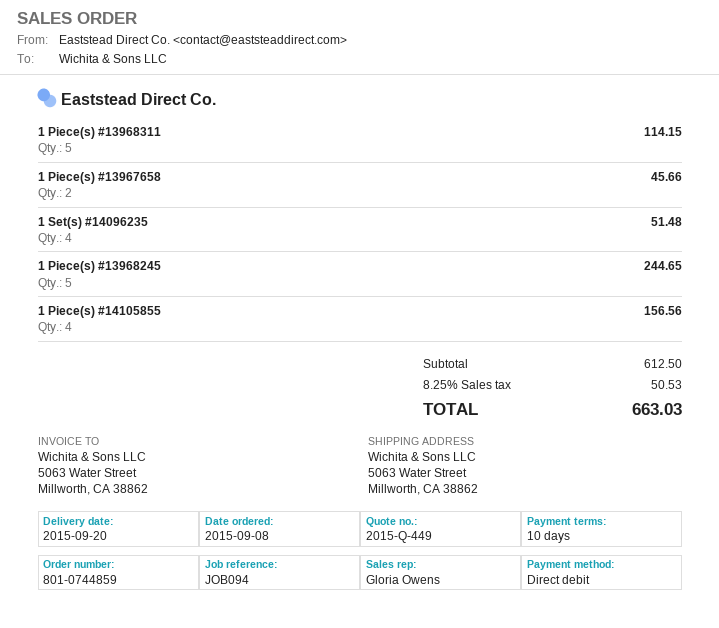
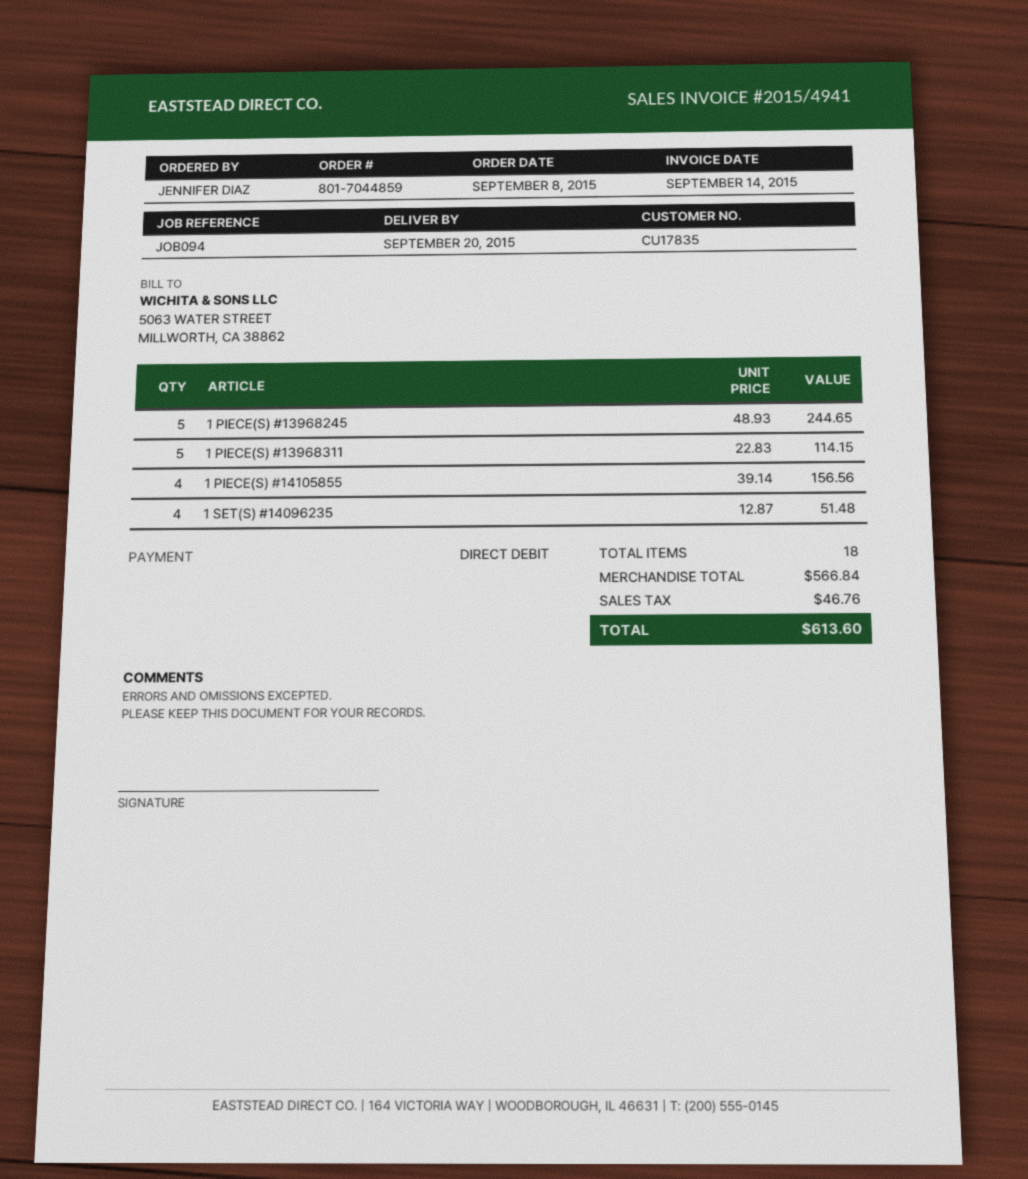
order number: 801-0744859 -> 801-7044859
1 Piece(s) #13967658: 2 for 45.66 -> none
subtotal: 612.50 -> 566.84
tax: 50.53 -> 46.76
total: 663.03 -> 613.60

